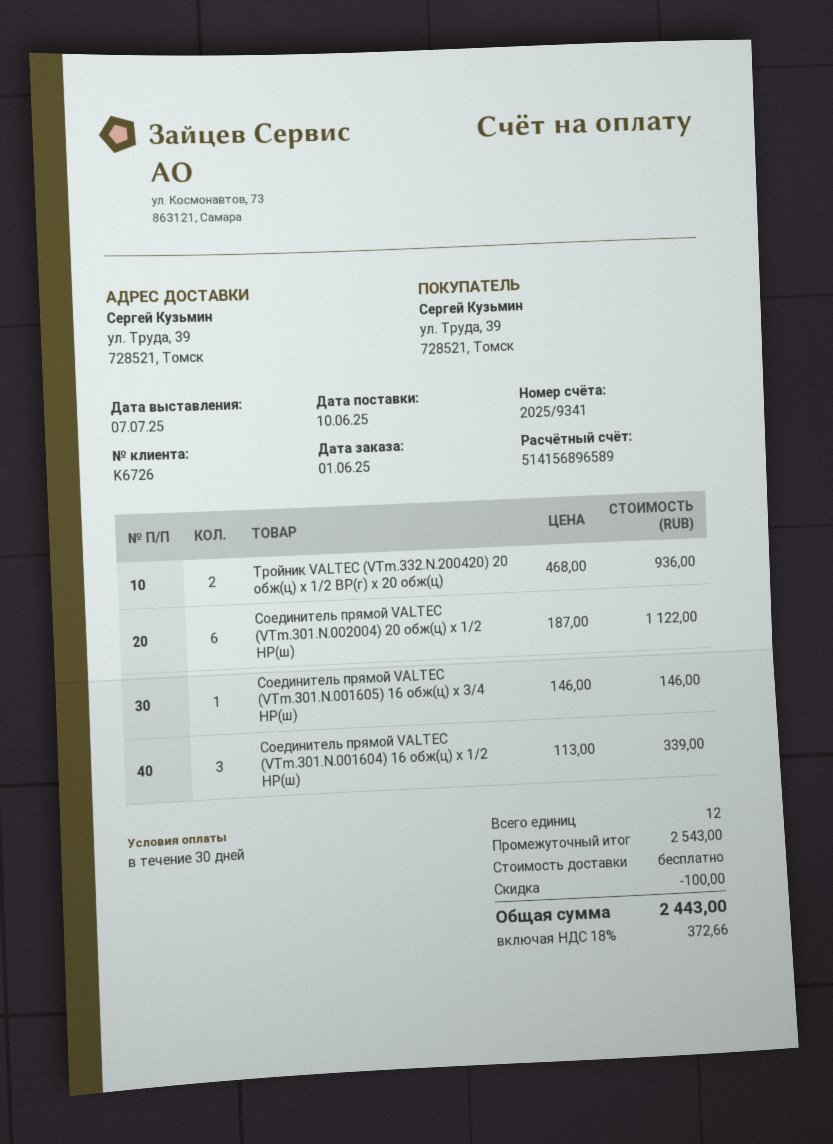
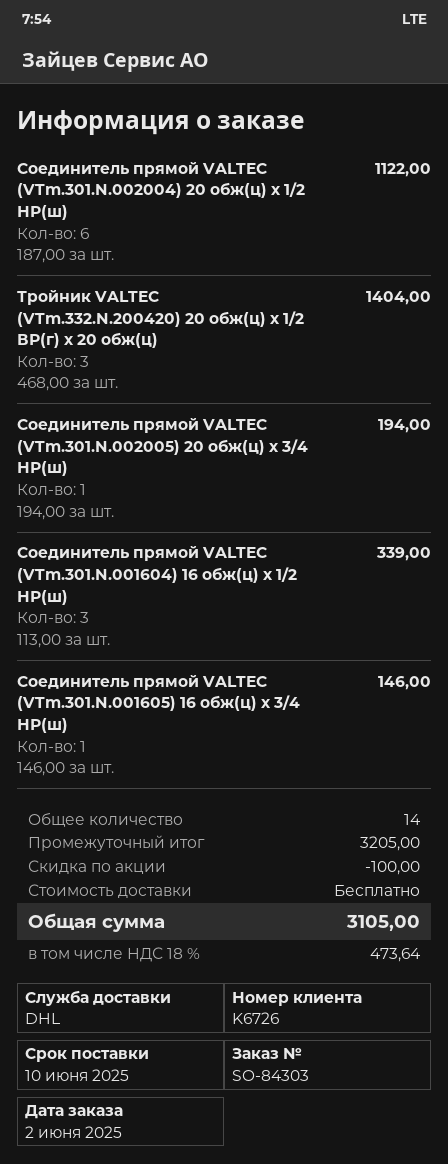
order date: 2025-06-01 -> 2025-06-02
Тройник VALTEC (VTm.332.N.200420) 20 обж(ц) х 1/2 ВР(г) х 20 обж(ц): 2 x 468.00 = 936.00 -> 3 x 468.00 = 1404.00
Соединитель прямой VALTEC (VTm.301.N.002005) 20 обж(ц) х 3/4 НР(ш): none -> 1 x 194.00 = 194.00
total quantity: 12 -> 14
subtotal: 2543.00 -> 3205.00
tax: 18% = 372.66 -> 18% = 473.64
total: 2443.00 -> 3105.00

